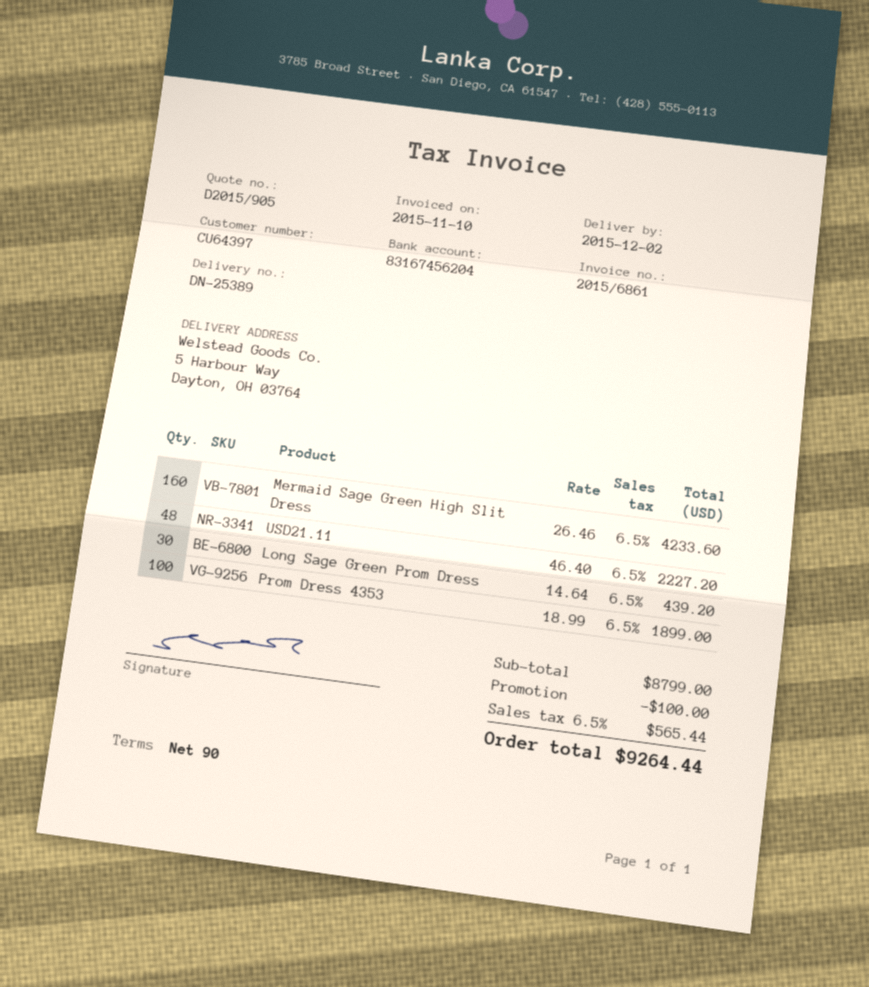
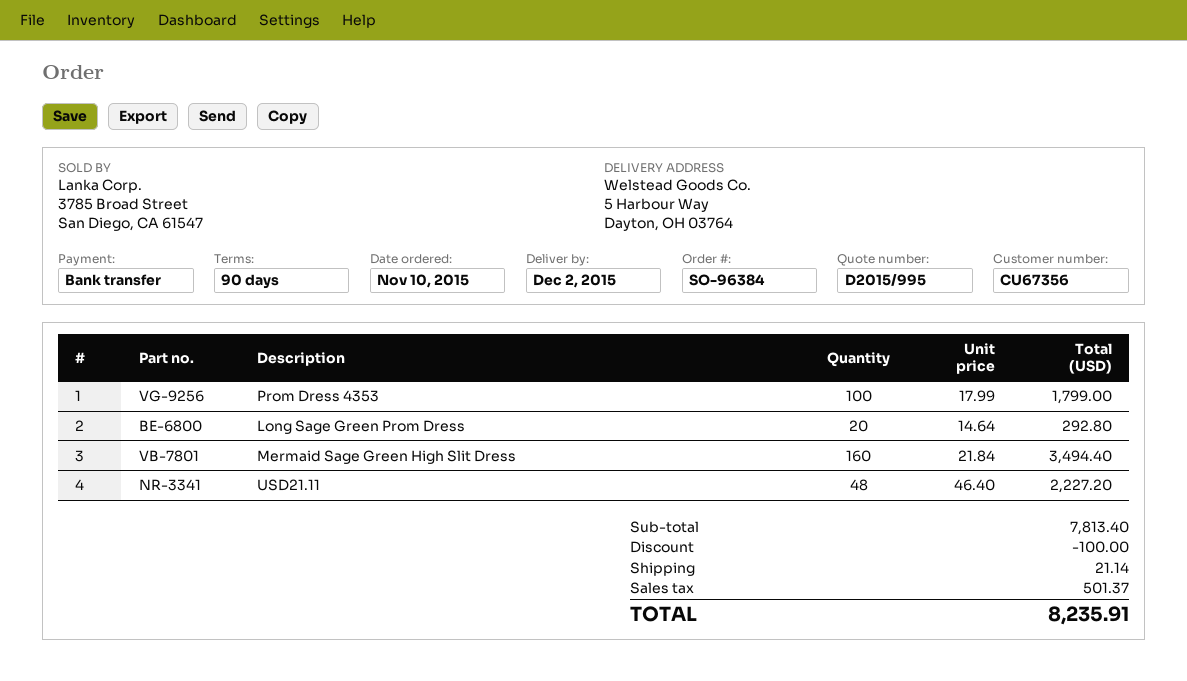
quote number: D2015/905 -> D2015/995
customer number: CU64397 -> CU67356
Mermaid Sage Green High Slit Dress: 160 x 26.46 = 4233.60 -> 160 x 21.84 = 3494.40
Long Sage Green Prom Dress: 30 x 14.64 = 439.20 -> 20 x 14.64 = 292.80
Prom Dress 4353: 100 x 18.99 = 1899.00 -> 100 x 17.99 = 1799.00
subtotal: 8799.00 -> 7813.40
shipping: none -> 21.14
tax: 565.44 -> 501.37
total: 9264.44 -> 8235.91

